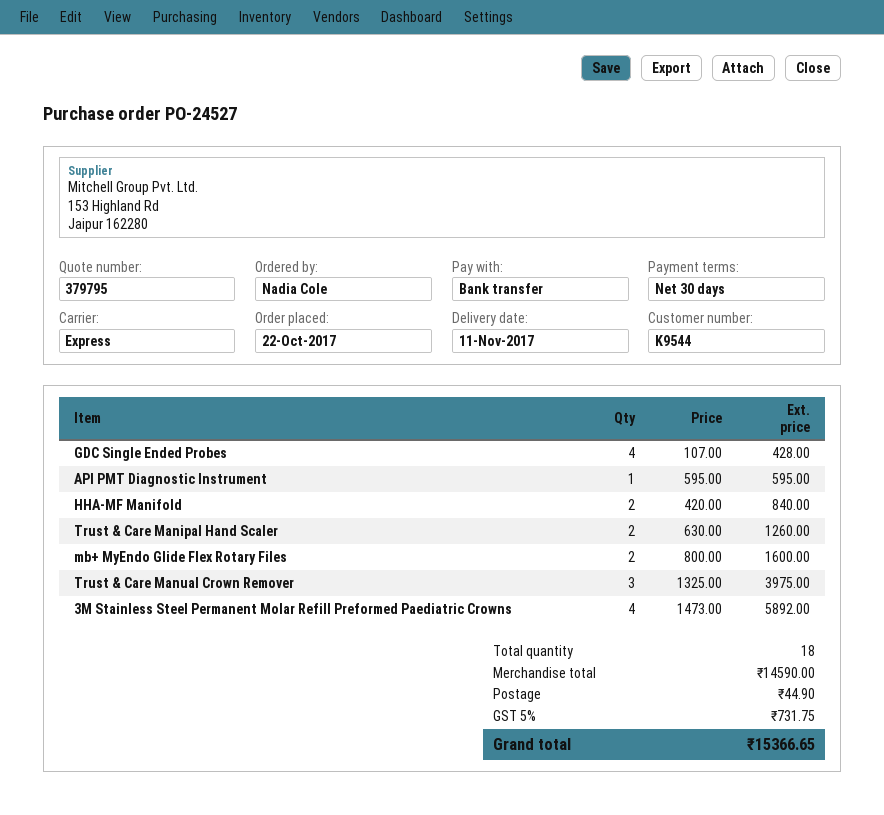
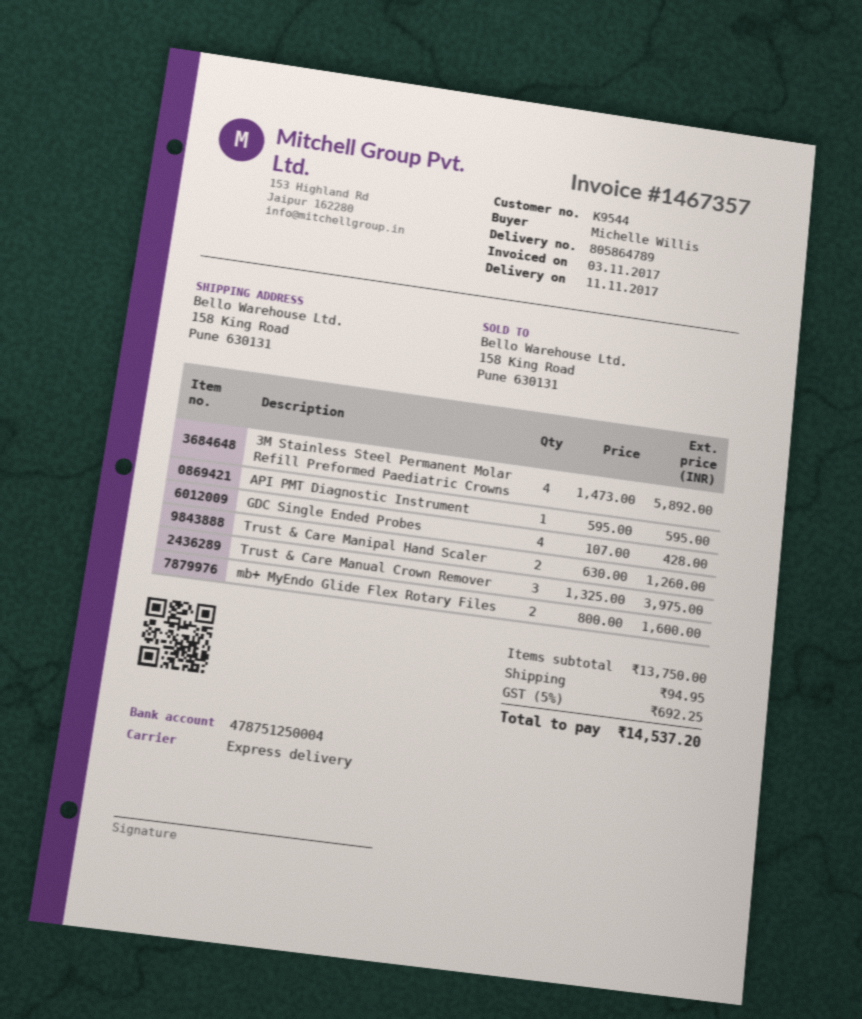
ordered by: Nadia Cole -> Michelle Willis
HHA-MF Manifold: 2 x 420.00 = 840.00 -> none
subtotal: 14590.00 -> 13750.00
shipping: 44.90 -> 94.95
tax: 5% = 731.75 -> 5% = 692.25
total: 15366.65 -> 14537.20

